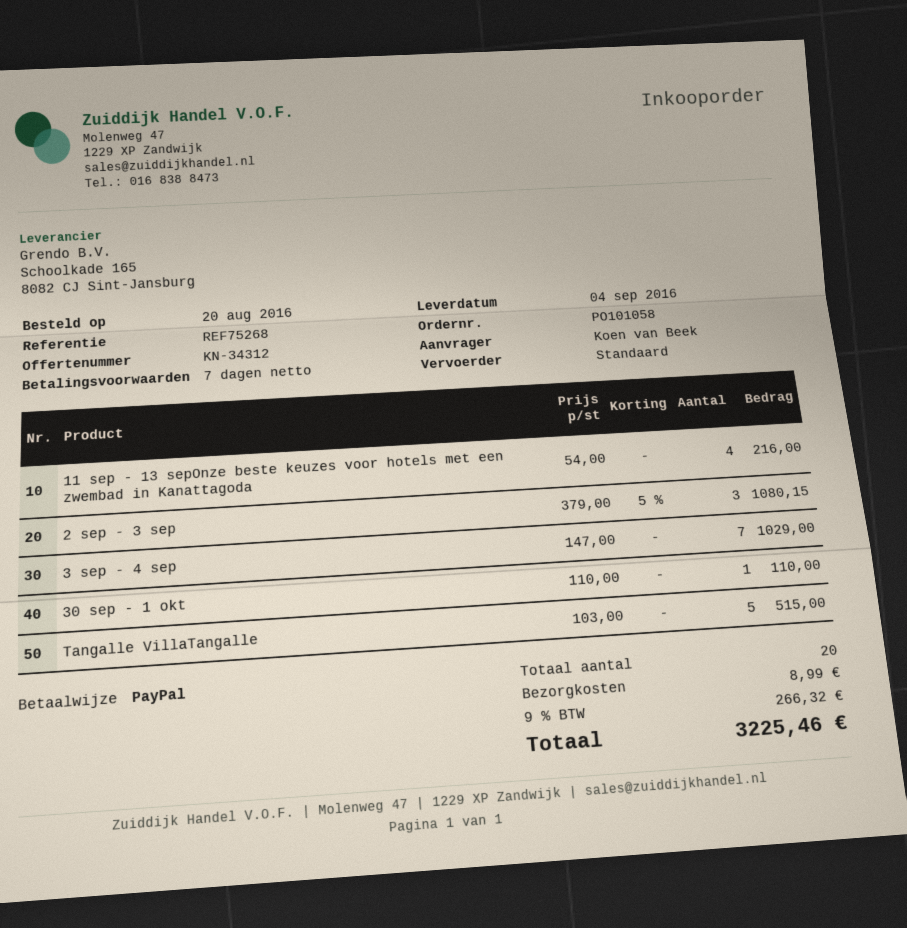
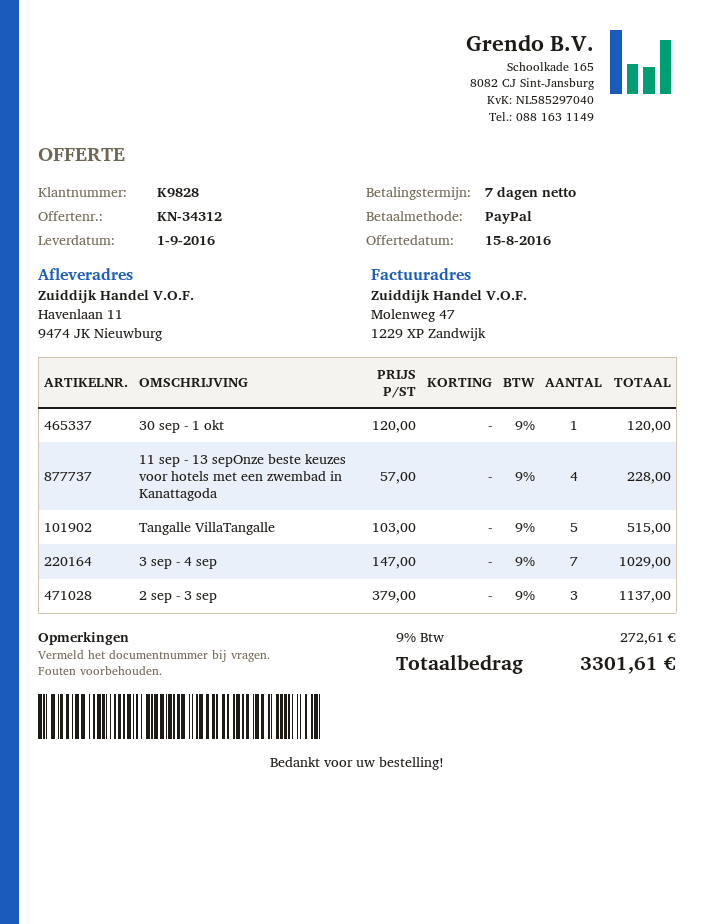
delivery date: 2016-09-04 -> 2016-09-01
11 sep - 13 sepOnze beste keuzes voor hotels met een zwembad in Kanattagoda: 4 x 54.00 = 216.00 -> 4 x 57.00 = 228.00
2 sep - 3 sep: 3 x 379.00 - 5% = 1080.15 -> 3 x 379.00 = 1137.00
30 sep - 1 okt: 1 x 110.00 = 110.00 -> 1 x 120.00 = 120.00
shipping: 8.99 -> none
tax: 9% = 266.32 -> 9% = 272.61
total: 3225.46 -> 3301.61

